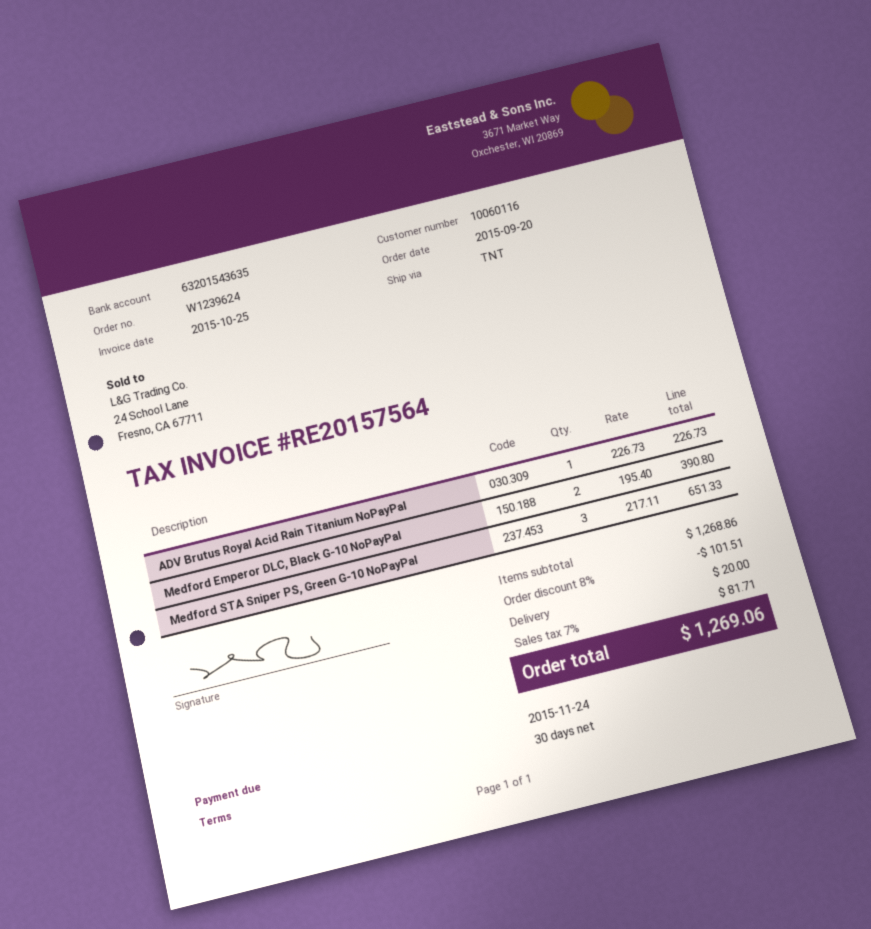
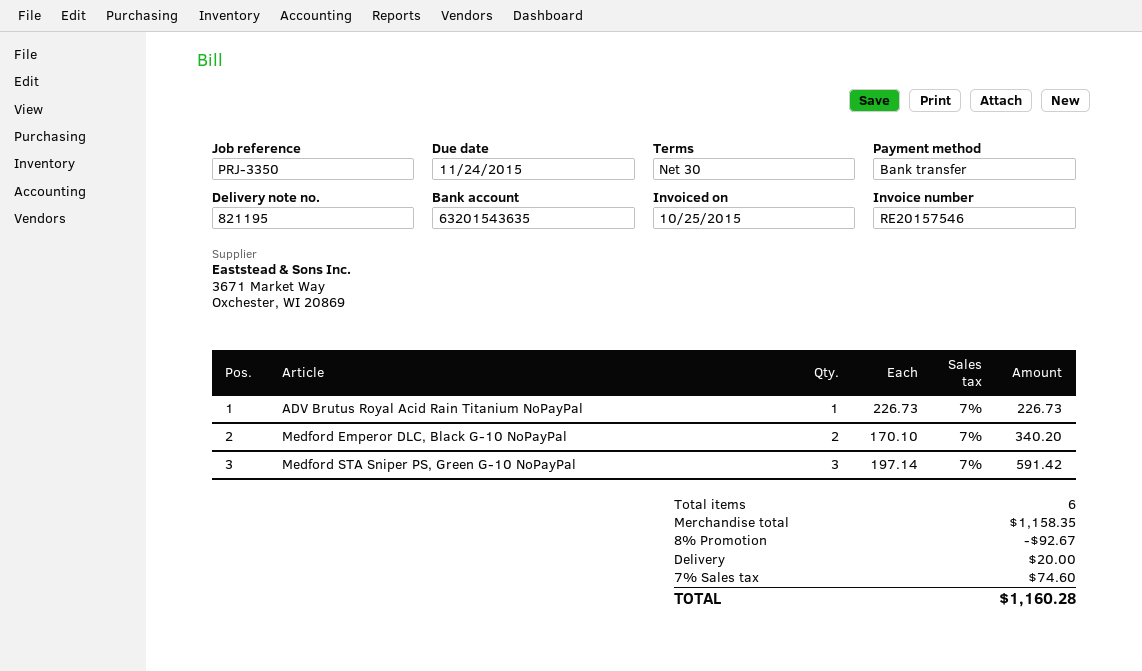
invoice number: RE20157564 -> RE20157546
Medford Emperor DLC, Black G-10 NoPayPal: 2 x 195.40 = 390.80 -> 2 x 170.10 = 340.20
Medford STA Sniper PS, Green G-10 NoPayPal: 3 x 217.11 = 651.33 -> 3 x 197.14 = 591.42
subtotal: 1268.86 -> 1158.35
discount: 8% = 101.51 -> 8% = 92.67
tax: 7% = 81.71 -> 7% = 74.60
total: 1269.06 -> 1160.28

